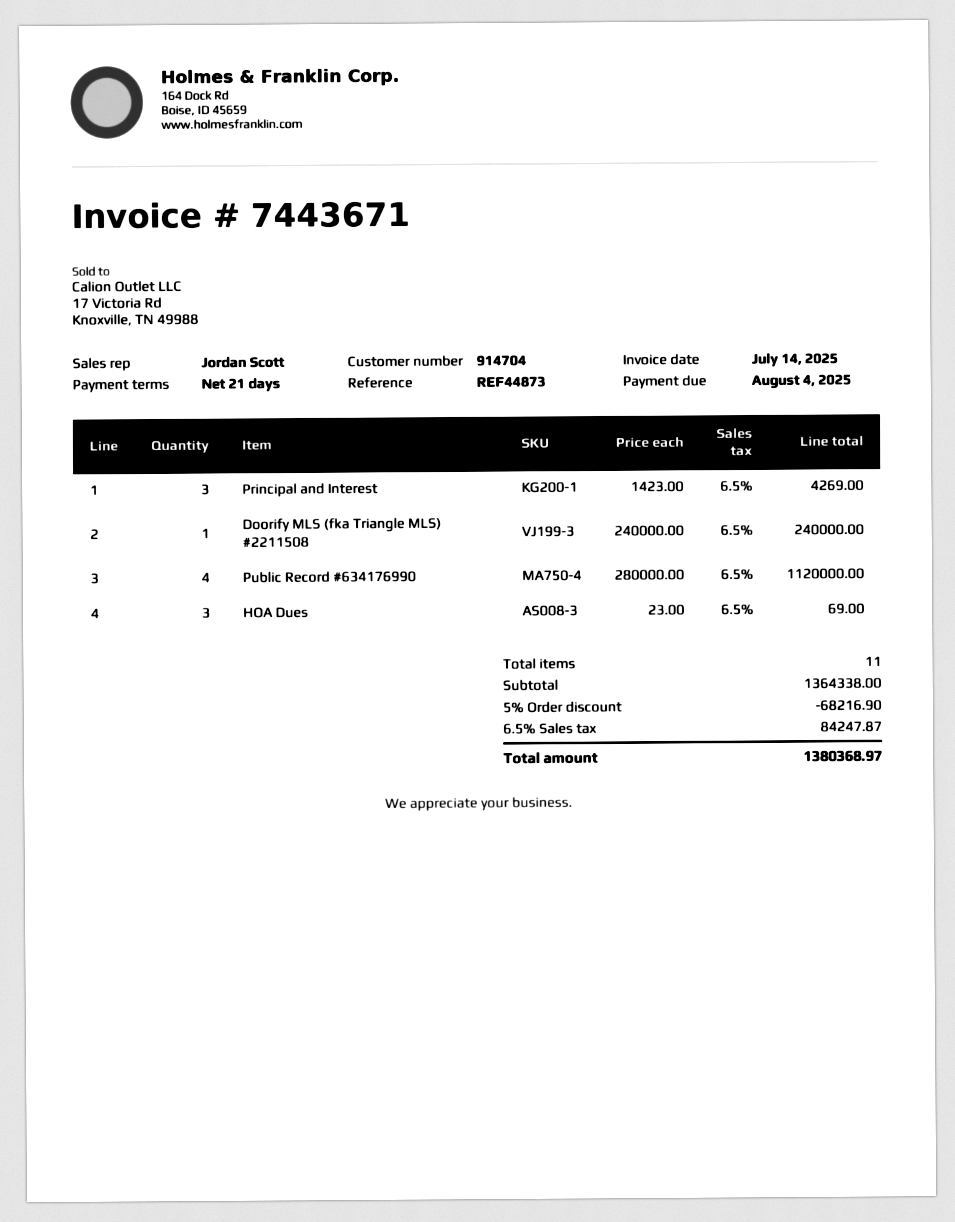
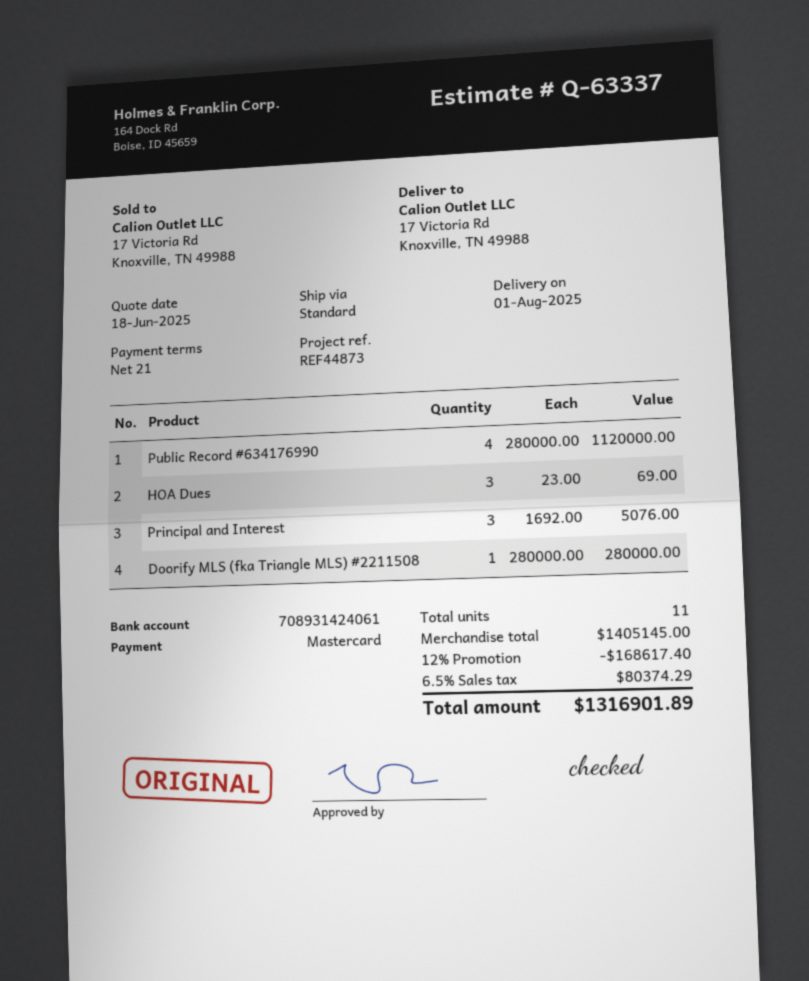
Principal and Interest: 3 x 1423.00 = 4269.00 -> 3 x 1692.00 = 5076.00
Doorify MLS (fka Triangle MLS) #2211508: 1 x 240000.00 = 240000.00 -> 1 x 280000.00 = 280000.00
subtotal: 1364338.00 -> 1405145.00
discount: 5% = 68216.90 -> 12% = 168617.40
tax: 6.5% = 84247.87 -> 6.5% = 80374.29
total: 1380368.97 -> 1316901.89

